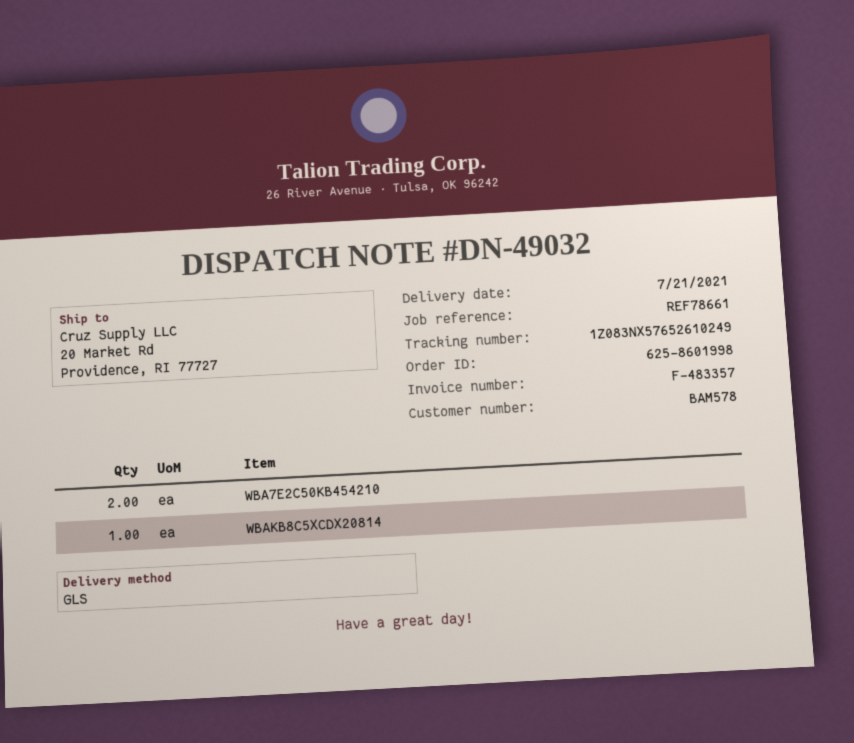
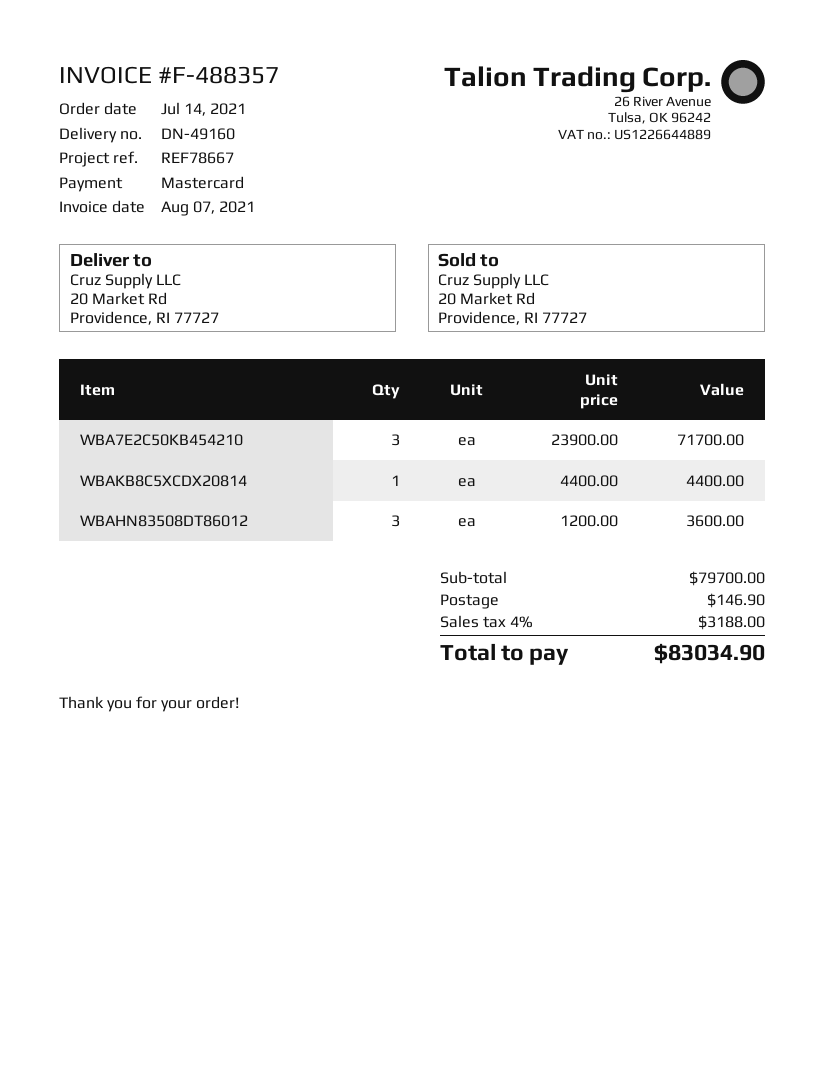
delivery note number: DN-49032 -> DN-49160
invoice number: F-483357 -> F-488357
reference: REF78661 -> REF78667
WBA7E2C50KB454210: 2 -> 3
WBAHN83508DT86012: none -> 3

